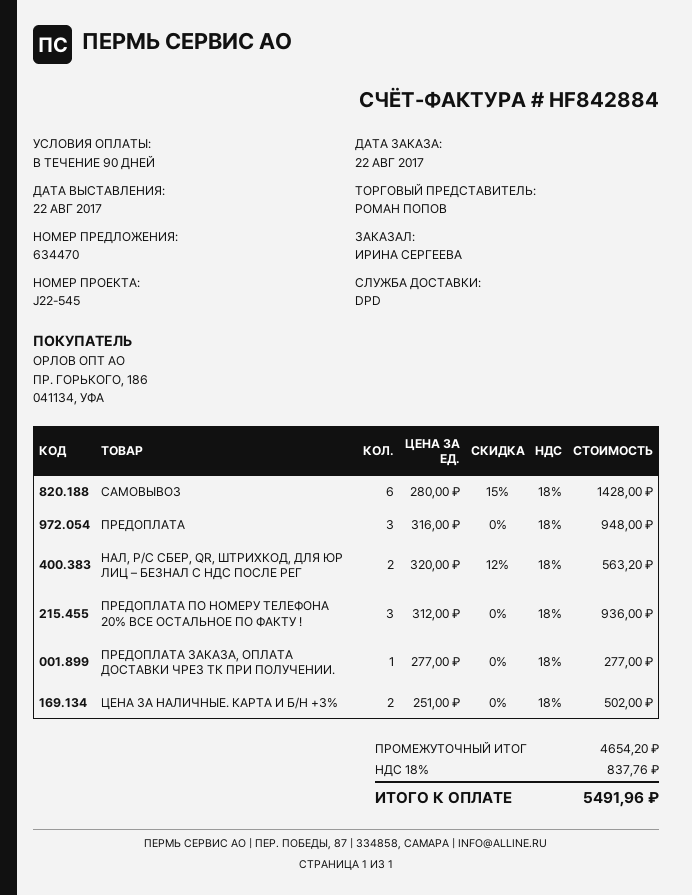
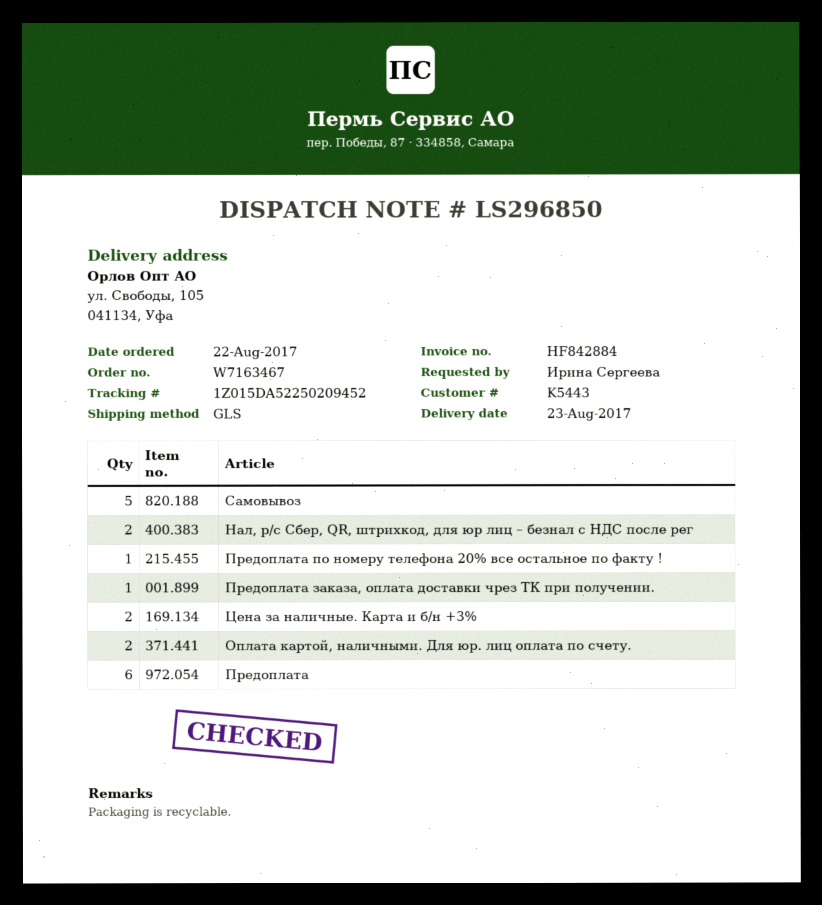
shipping method: DPD -> GLS
САМОВЫВОЗ: 6 -> 5
ПРЕДОПЛАТА: 3 -> 6
ПРЕДОПЛАТА ПО НОМЕРУ ТЕЛЕФОНА 20% ВСЕ ОСТАЛЬНОЕ ПО ФАКТУ !: 3 -> 1
Оплата картой, наличными. Для юр. лиц оплата по счету.: none -> 2

